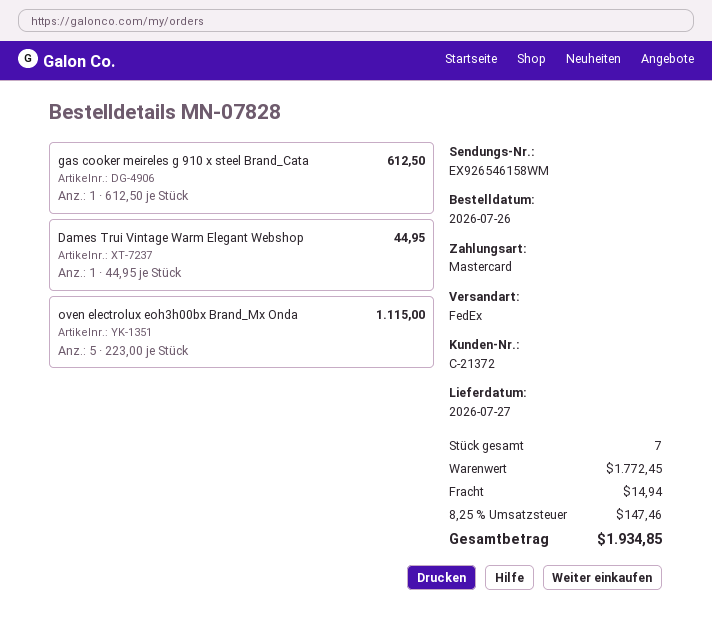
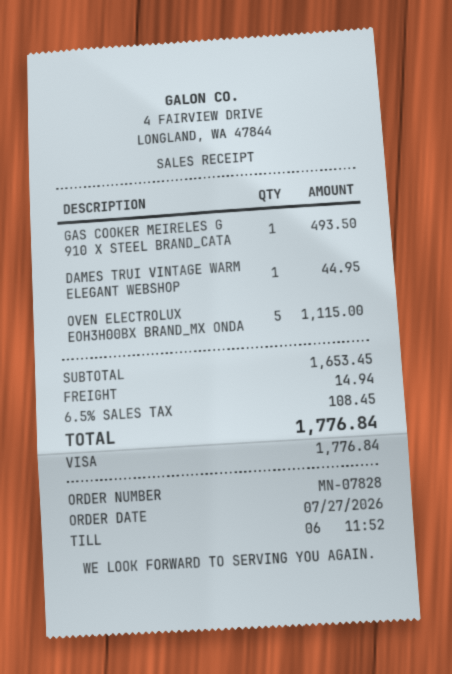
order date: 2026-07-26 -> 2026-07-27
payment method: Mastercard -> Visa
gas cooker meireles g 910 x steel Brand_Cata: 1 for 612.50 -> 1 for 493.50
subtotal: 1772.45 -> 1653.45
tax: 8.25% = 147.46 -> 6.5% = 108.45
total: 1934.85 -> 1776.84

